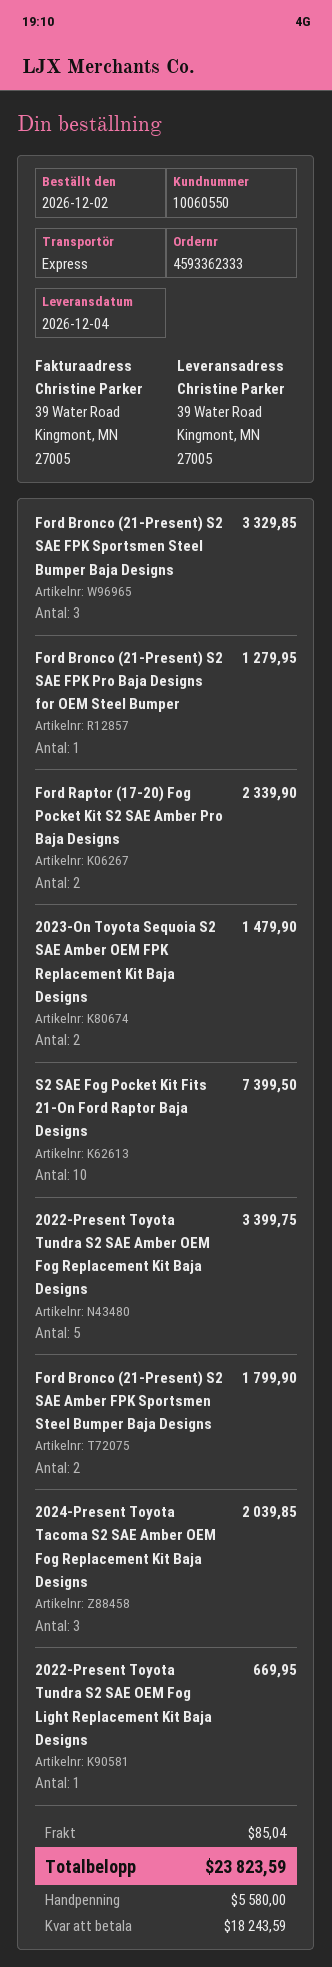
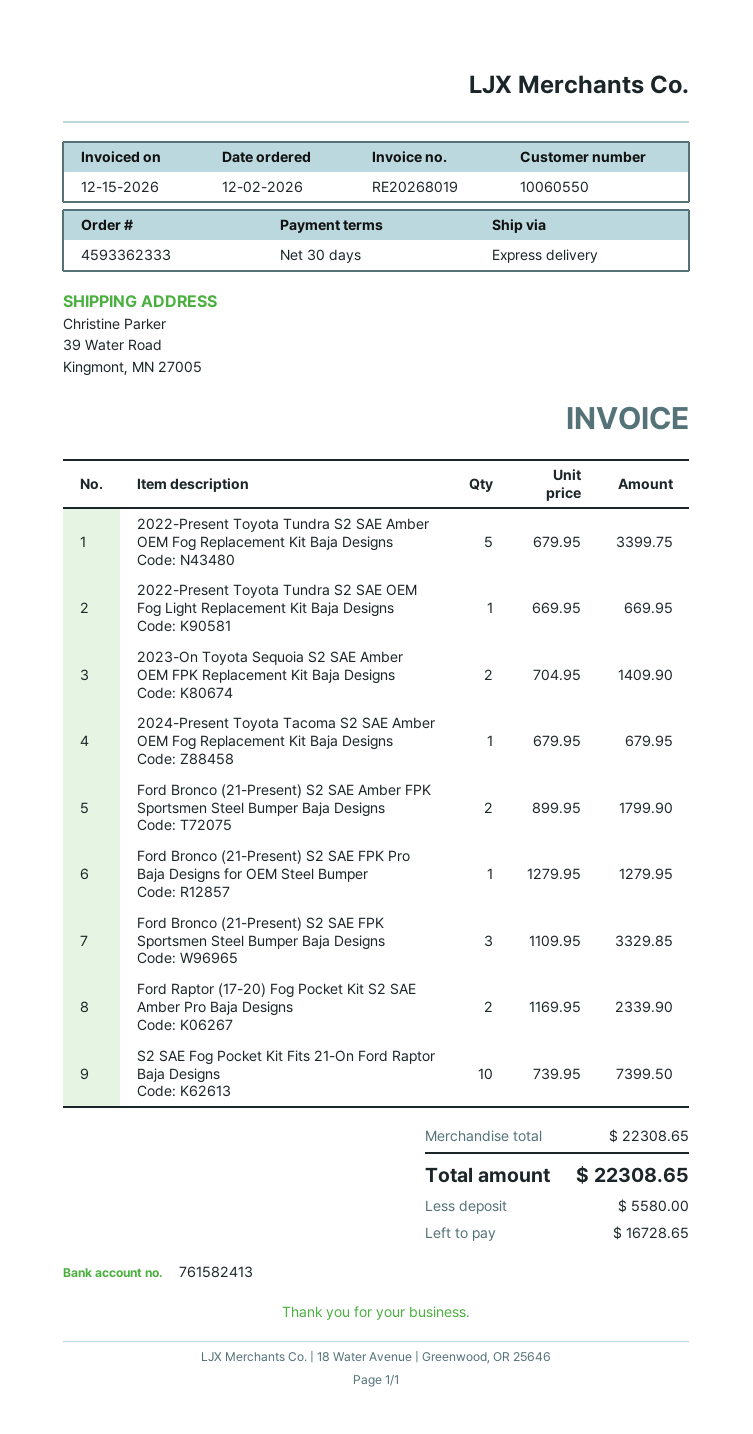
2023-On Toyota Sequoia S2 SAE Amber OEM FPK Replacement Kit Baja Designs: 2 for 1479.90 -> 2 for 1409.90
2024-Present Toyota Tacoma S2 SAE Amber OEM Fog Replacement Kit Baja Designs: 3 for 2039.85 -> 1 for 679.95
shipping: 85.04 -> none
total: 23823.59 -> 22308.65
balance: 18243.59 -> 16728.65

